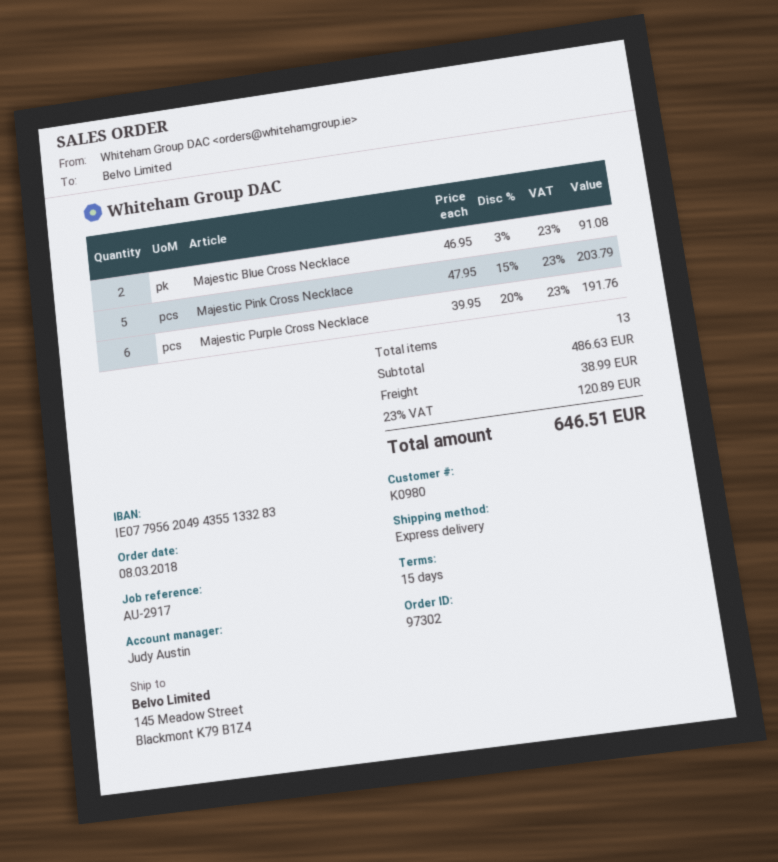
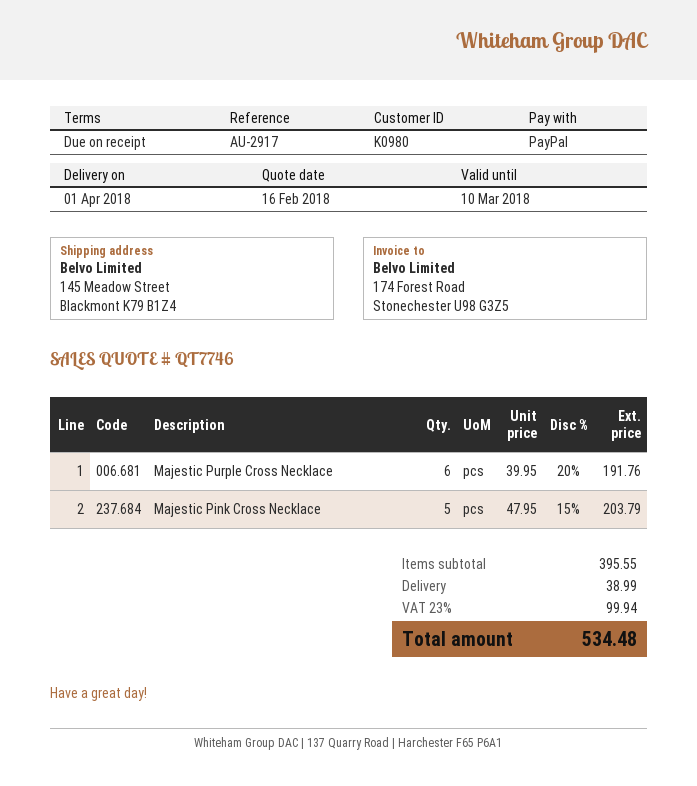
payment terms: 15 days -> on receipt
Majestic Blue Cross Necklace: 2 x 46.95 - 3% = 91.08 -> none
subtotal: 486.63 -> 395.55
tax: 23% = 120.89 -> 23% = 99.94
total: 646.51 -> 534.48

